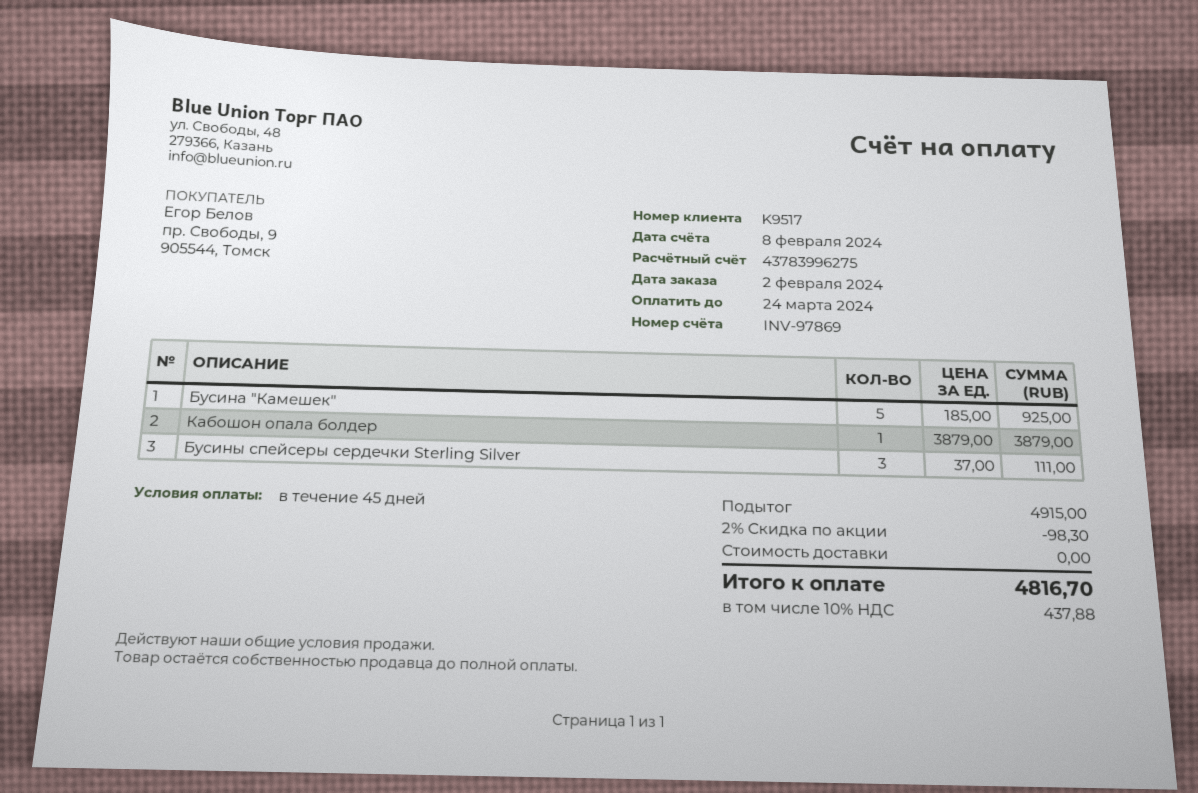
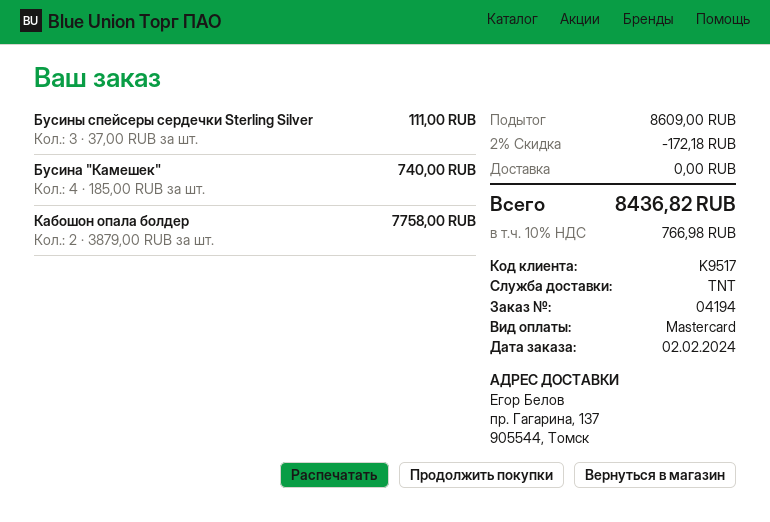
Бусина "Камешек": 5 x 185.00 = 925.00 -> 4 x 185.00 = 740.00
Кабошон опала болдер: 1 x 3879.00 = 3879.00 -> 2 x 3879.00 = 7758.00
subtotal: 4915.00 -> 8609.00
discount: 2% = 98.30 -> 2% = 172.18
tax: 10% = 437.88 -> 10% = 766.98
total: 4816.70 -> 8436.82

